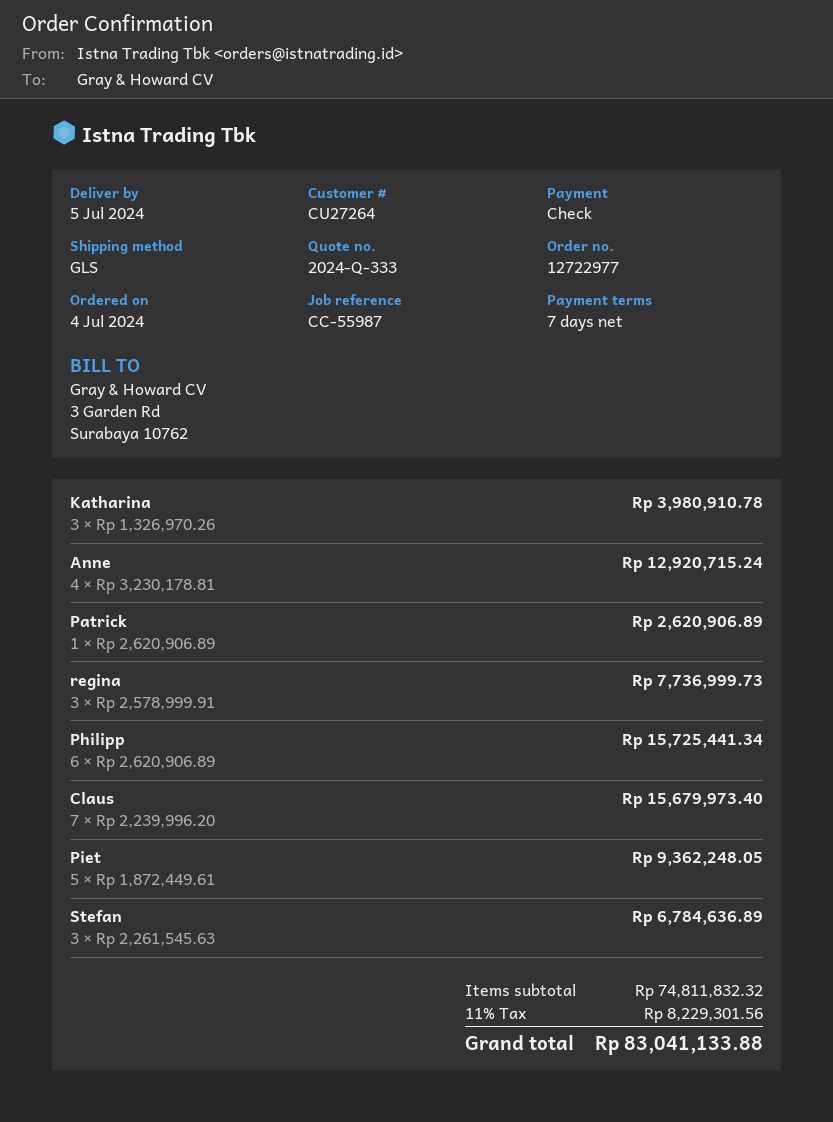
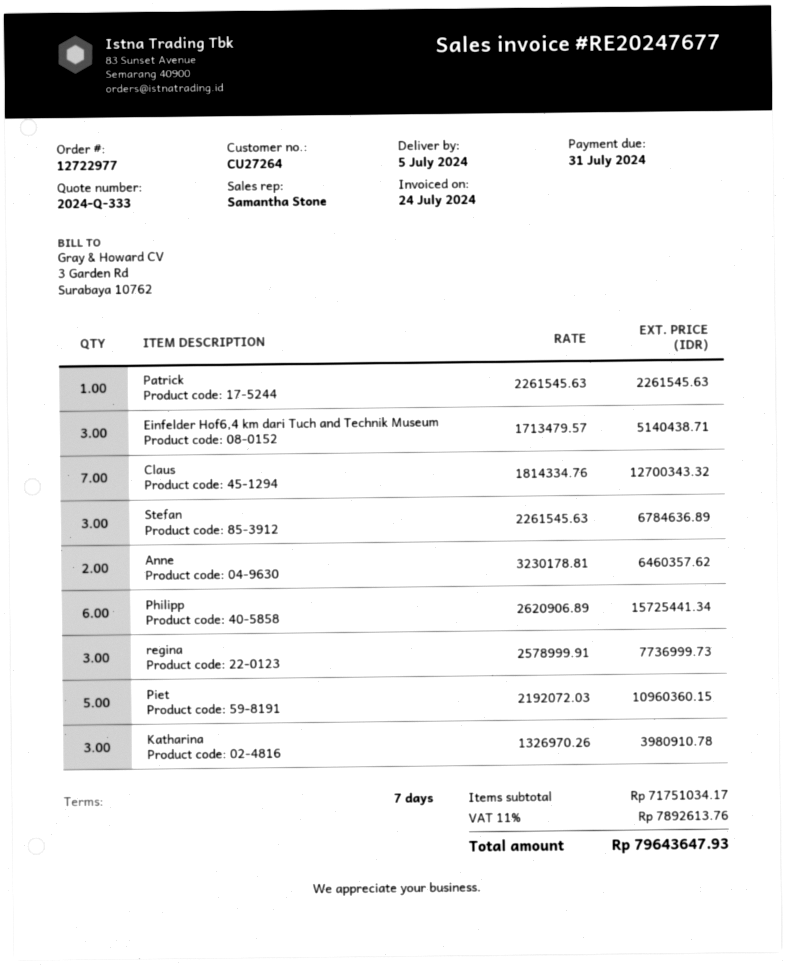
Anne: 4 x 3230178.81 = 12920715.24 -> 2 x 3230178.81 = 6460357.62
Patrick: 1 x 2620906.89 = 2620906.89 -> 1 x 2261545.63 = 2261545.63
Claus: 7 x 2239996.20 = 15679973.40 -> 7 x 1814334.76 = 12700343.32
Piet: 5 x 1872449.61 = 9362248.05 -> 5 x 2192072.03 = 10960360.15
Einfelder Hof6,4 km dari Tuch and Technik Museum: none -> 3 x 1713479.57 = 5140438.71
subtotal: 74811832.32 -> 71751034.17
tax: 11% = 8229301.56 -> 11% = 7892613.76
total: 83041133.88 -> 79643647.93

